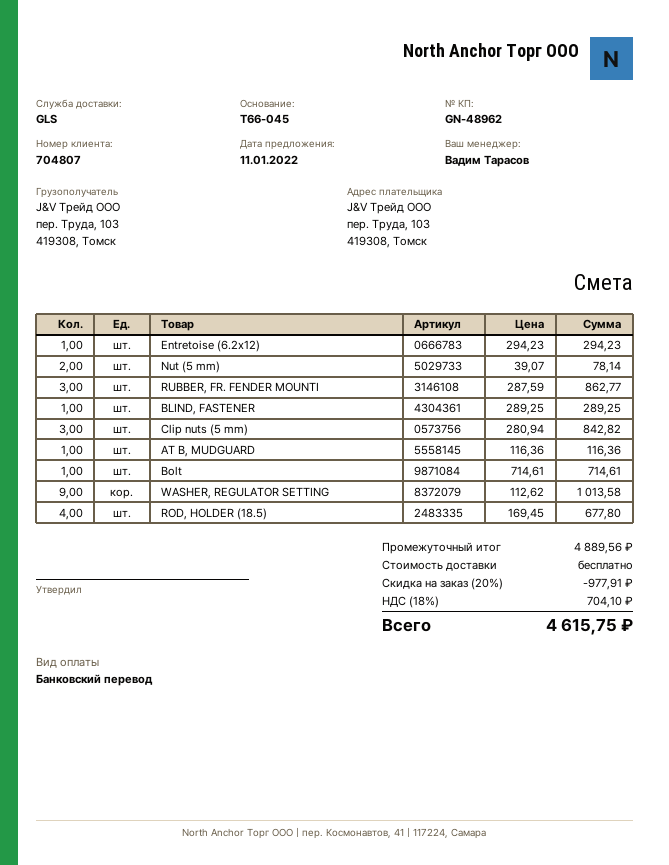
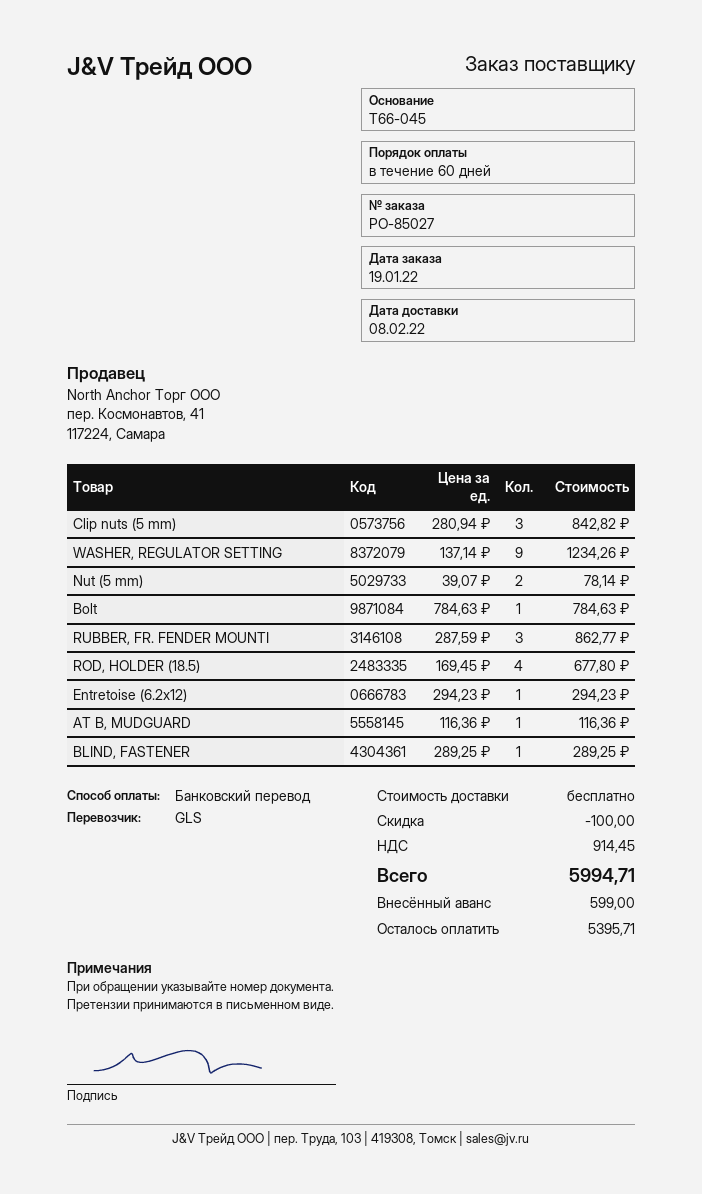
Bolt: 1 x 714.61 = 714.61 -> 1 x 784.63 = 784.63
WASHER, REGULATOR SETTING: 9 x 112.62 = 1013.58 -> 9 x 137.14 = 1234.26
discount: 977.91 -> 100.00
tax: 704.10 -> 914.45
total: 4615.75 -> 5994.71

